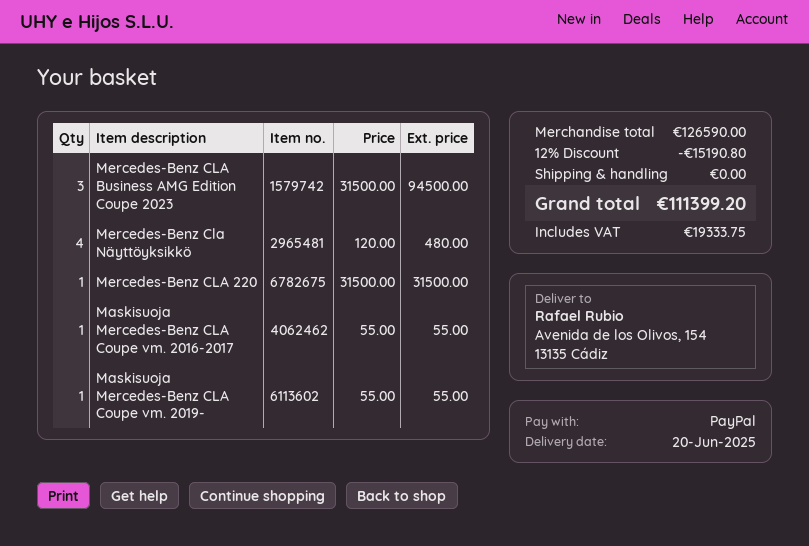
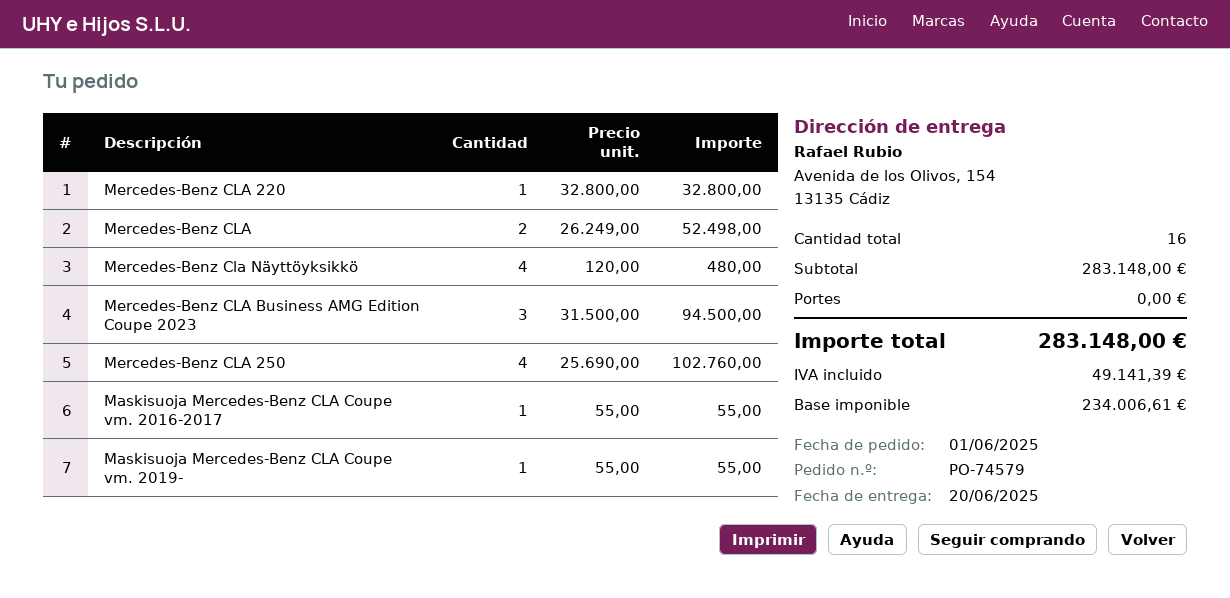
Mercedes-Benz CLA 220: 1 x 31500.00 = 31500.00 -> 1 x 32800.00 = 32800.00
Mercedes-Benz CLA: none -> 2 x 26249.00 = 52498.00
Mercedes-Benz CLA 250: none -> 4 x 25690.00 = 102760.00
subtotal: 126590.00 -> 283148.00
discount: 12% = 15190.80 -> none
tax: 19333.75 -> 49141.39
total: 111399.20 -> 283148.00

